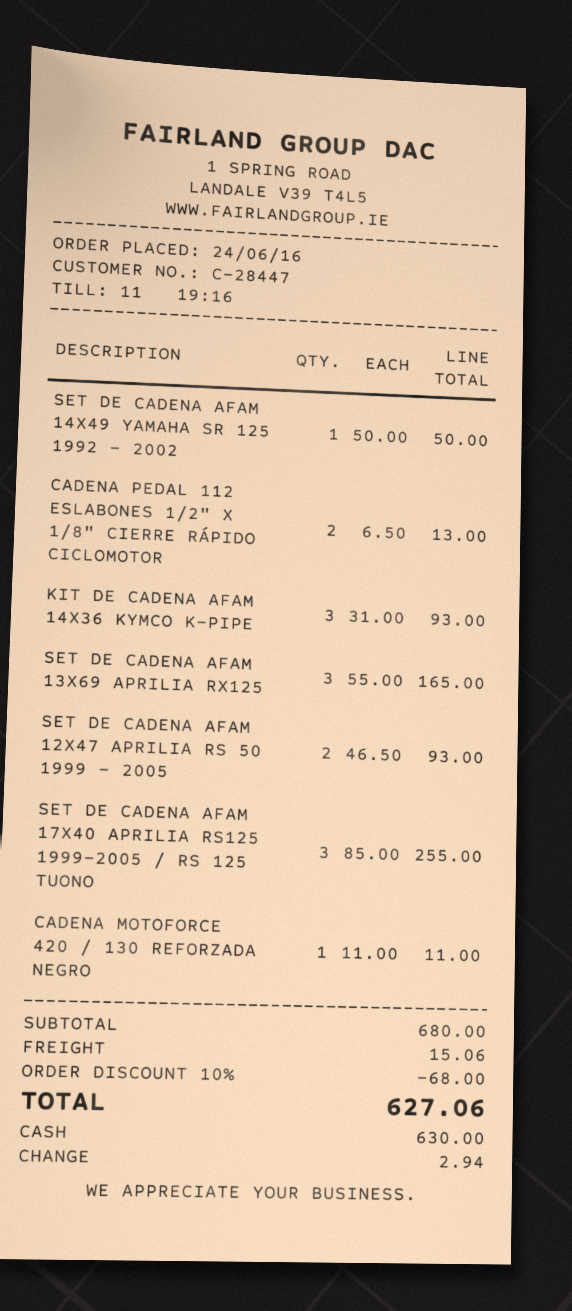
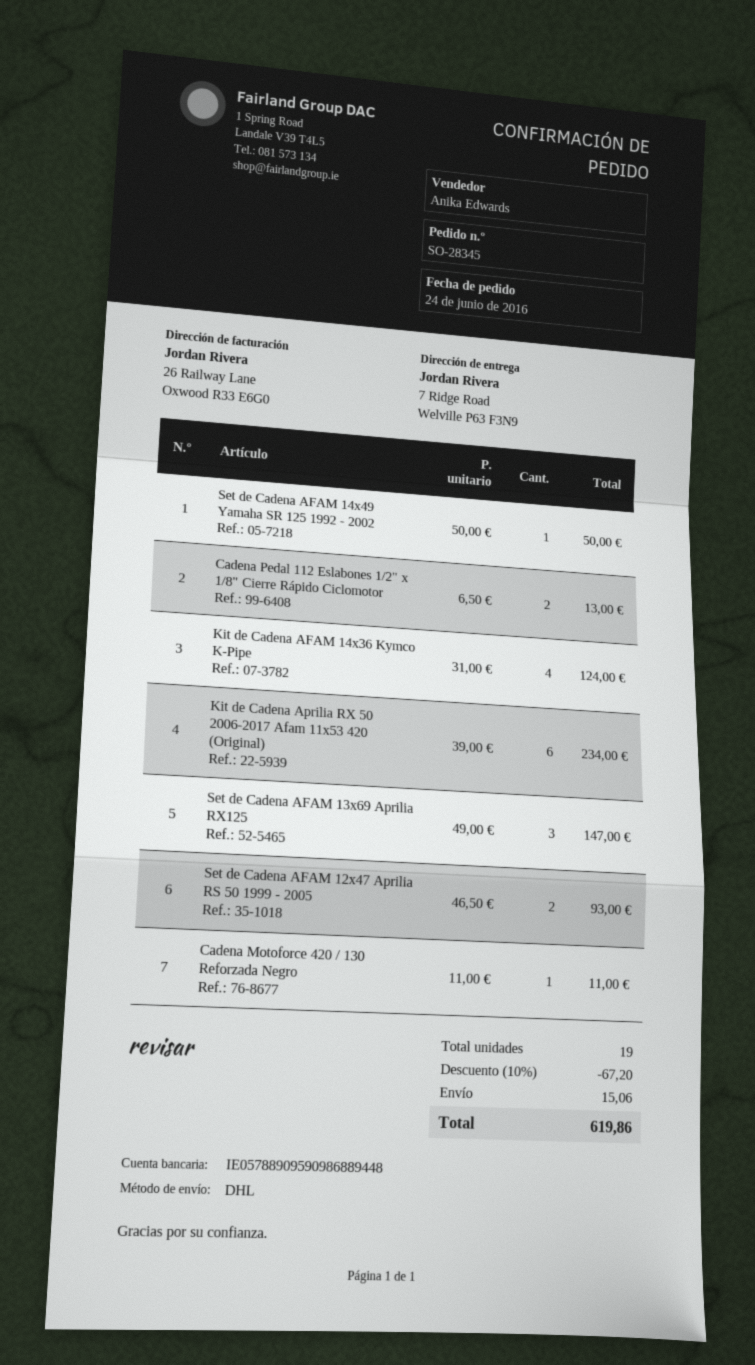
KIT DE CADENA AFAM 14X36 KYMCO K-PIPE: 3 x 31.00 = 93.00 -> 4 x 31.00 = 124.00
SET DE CADENA AFAM 13X69 APRILIA RX125: 3 x 55.00 = 165.00 -> 3 x 49.00 = 147.00
SET DE CADENA AFAM 17X40 APRILIA RS125 1999-2005 / RS 125 TUONO: 3 x 85.00 = 255.00 -> none
Kit de Cadena Aprilia RX 50 2006-2017 Afam 11x53 420 (Original): none -> 6 x 39.00 = 234.00
discount: 10% = 68.00 -> 10% = 67.20
total: 627.06 -> 619.86

